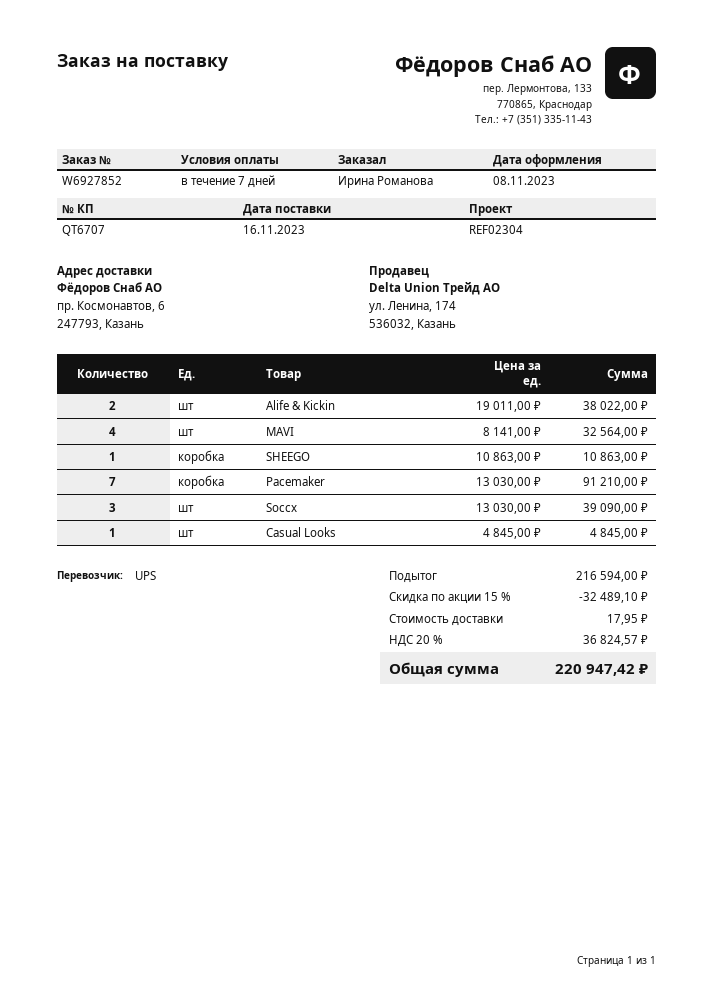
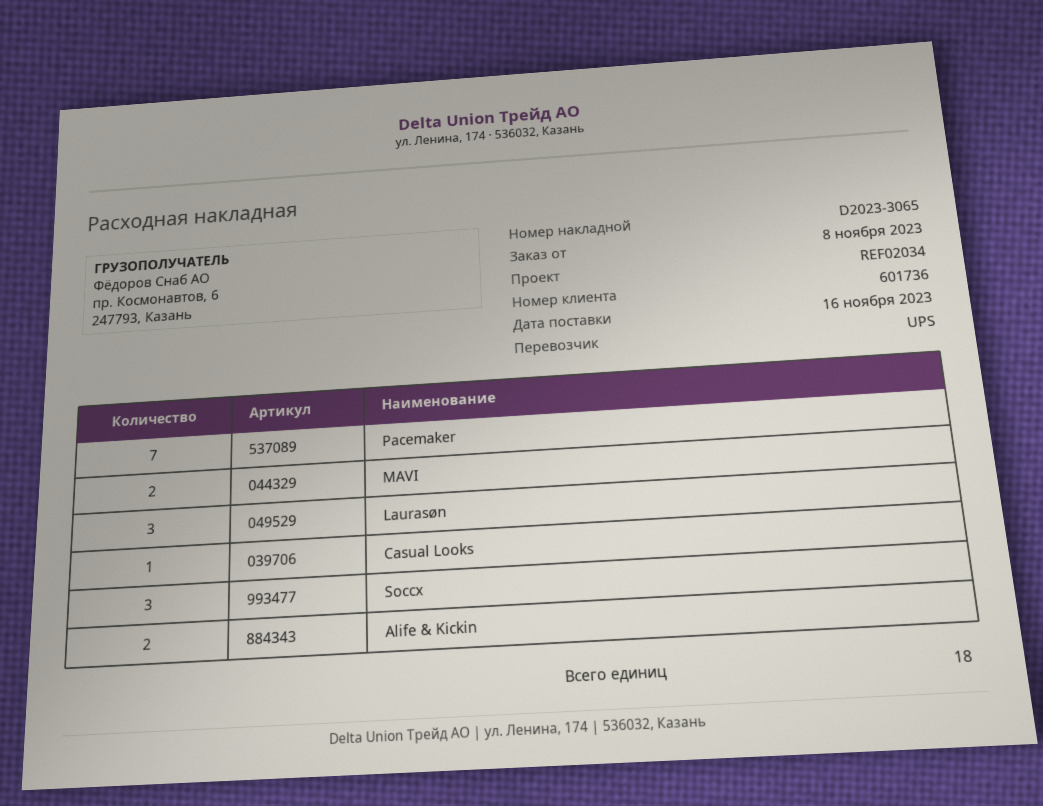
reference: REF02304 -> REF02034
MAVI: 4 -> 2
SHEEGO: 1 -> none
Laurasøn: none -> 3

